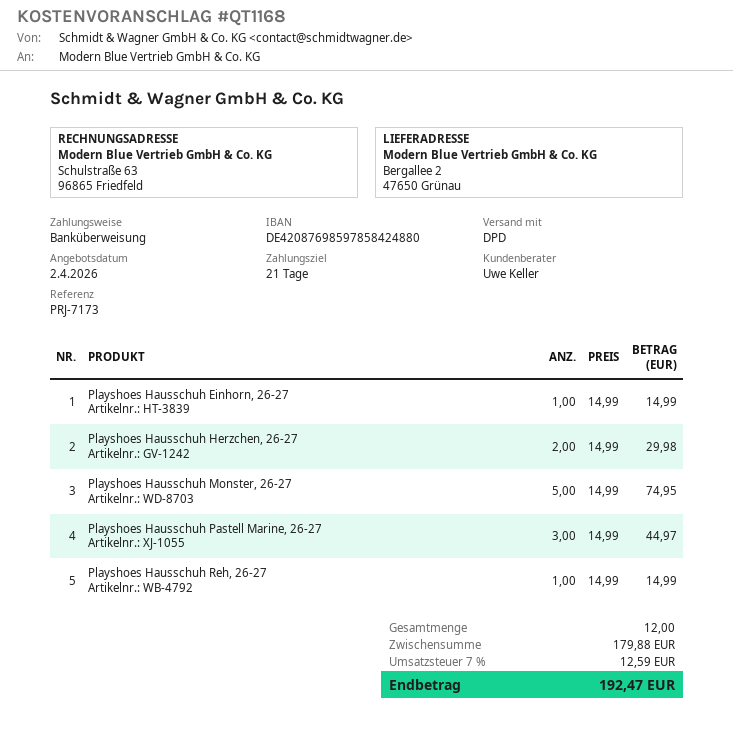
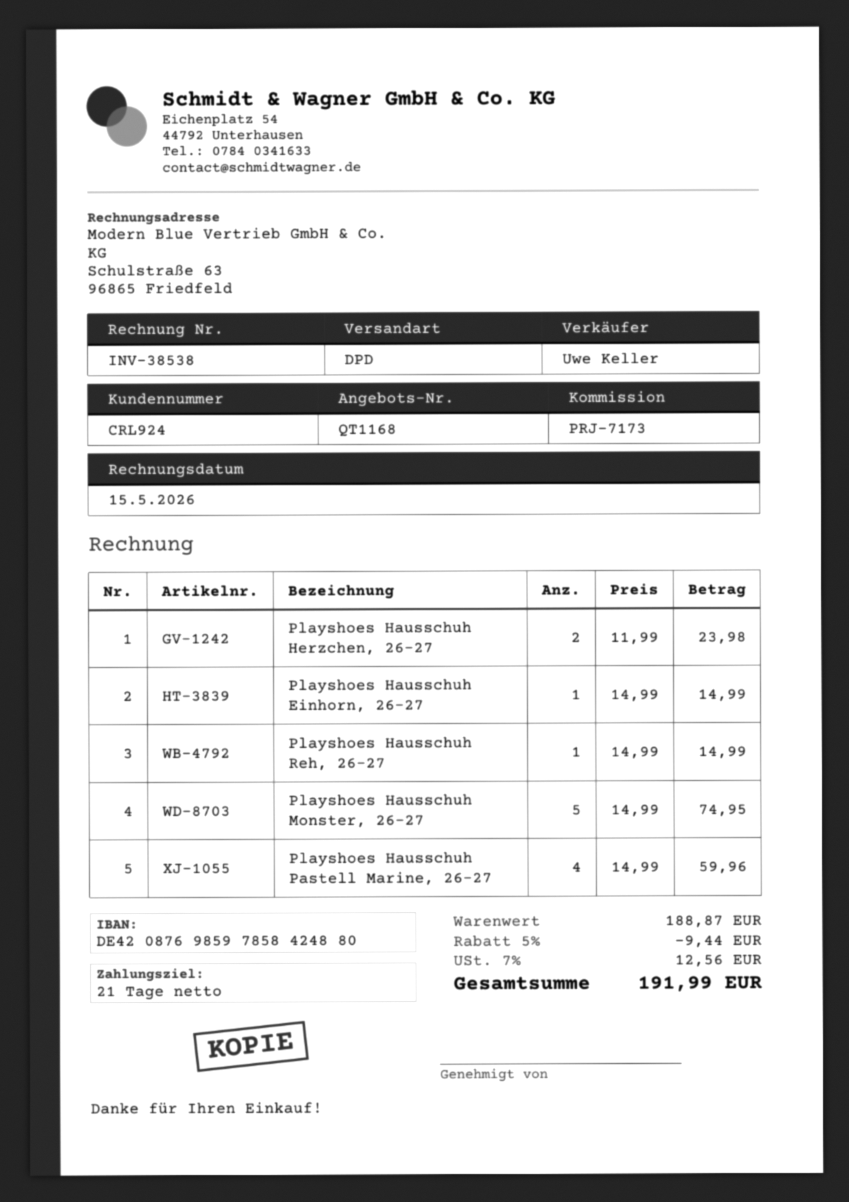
Playshoes Hausschuh Herzchen, 26-27: 2 x 14.99 = 29.98 -> 2 x 11.99 = 23.98
Playshoes Hausschuh Pastell Marine, 26-27: 3 x 14.99 = 44.97 -> 4 x 14.99 = 59.96
subtotal: 179.88 -> 188.87
discount: none -> 5% = 9.44
tax: 7% = 12.59 -> 7% = 12.56
total: 192.47 -> 191.99

